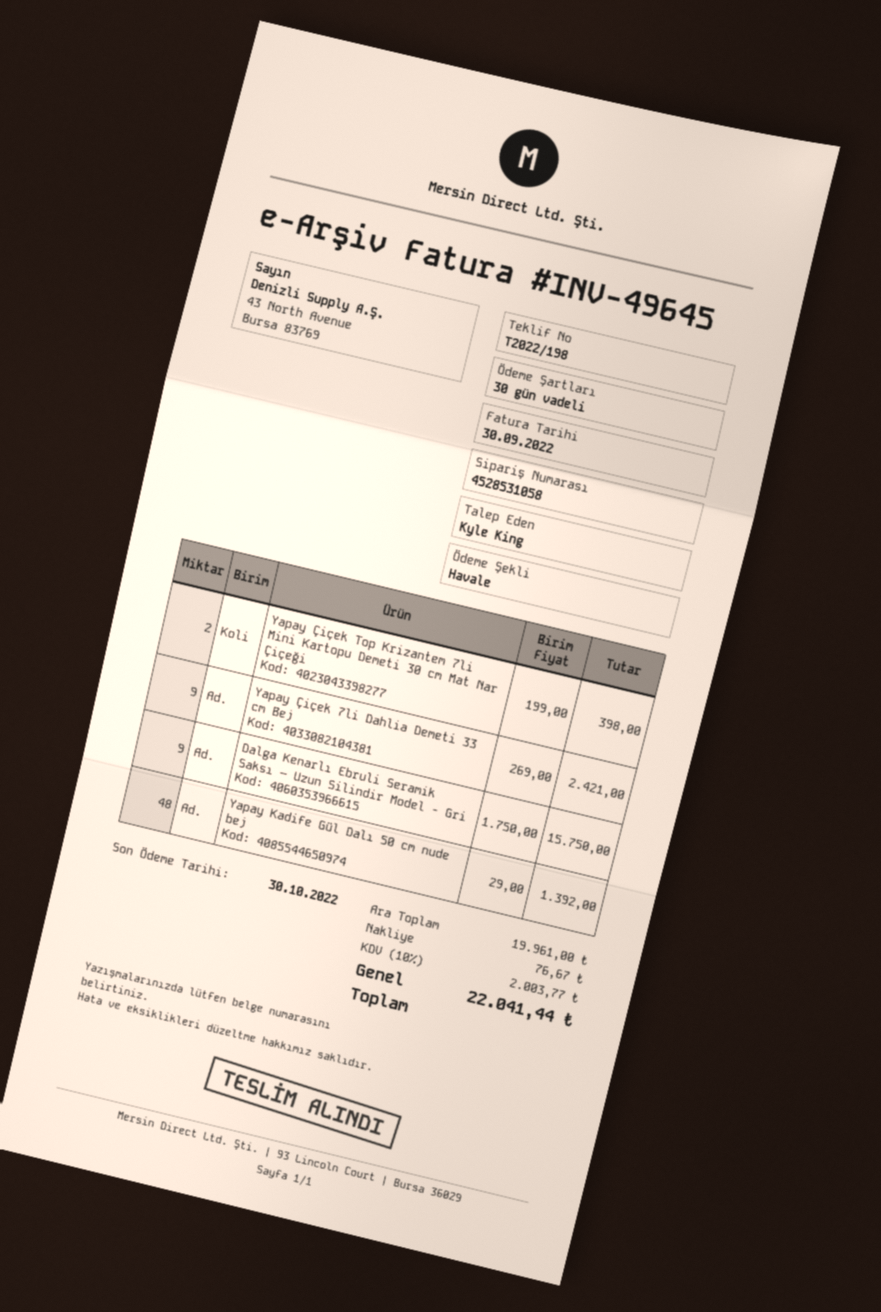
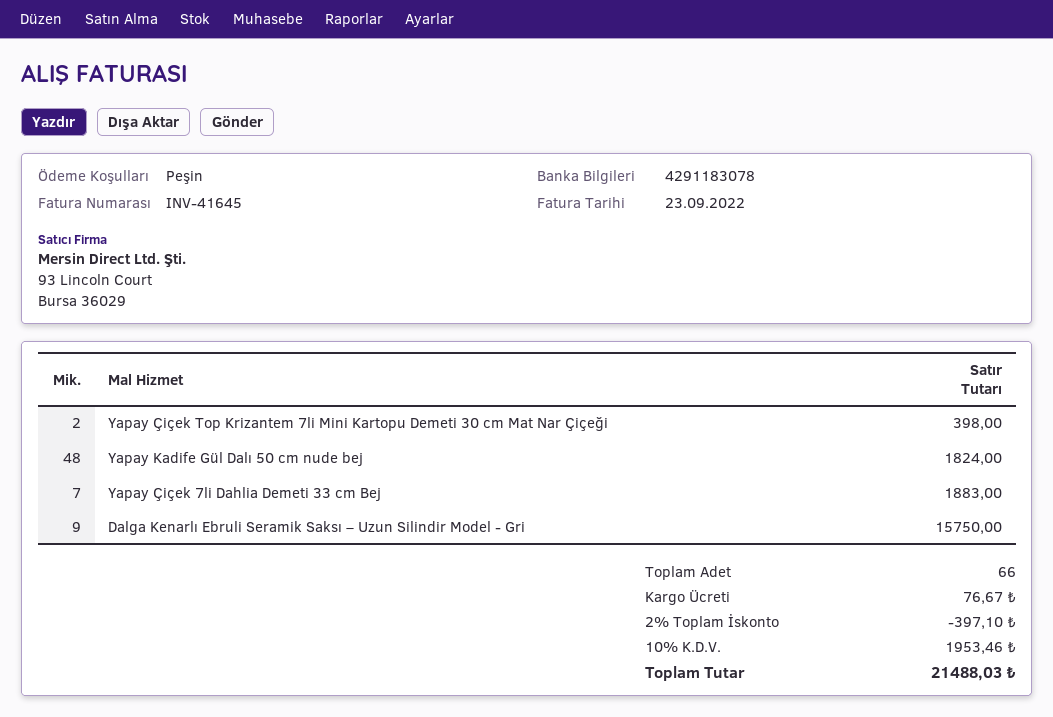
invoice number: INV-49645 -> INV-41645
invoice date: 2022-09-30 -> 2022-09-23
payment terms: 30 days -> on receipt
Yapay Çiçek 7li Dahlia Demeti 33 cm Bej: 9 for 2421.00 -> 7 for 1883.00
Yapay Kadife Gül Dalı 50 cm nude bej: 48 for 1392.00 -> 48 for 1824.00
discount: none -> 2% = 397.10
tax: 10% = 2003.77 -> 10% = 1953.46
total: 22041.44 -> 21488.03

